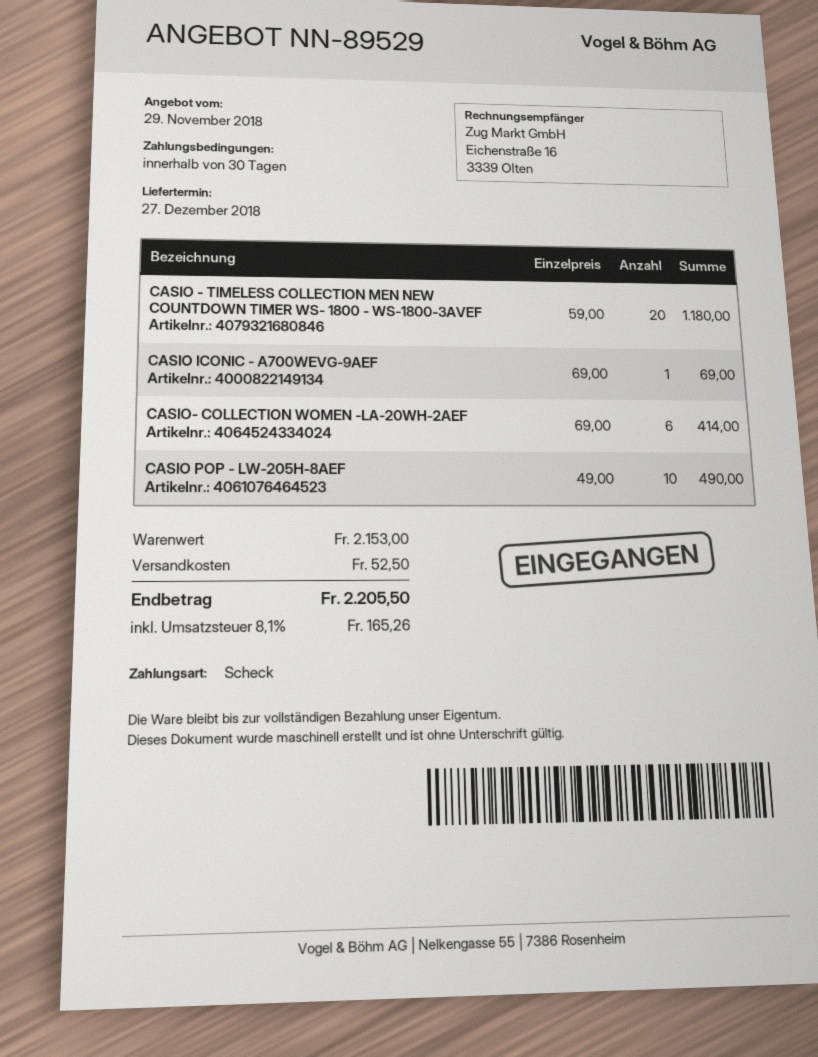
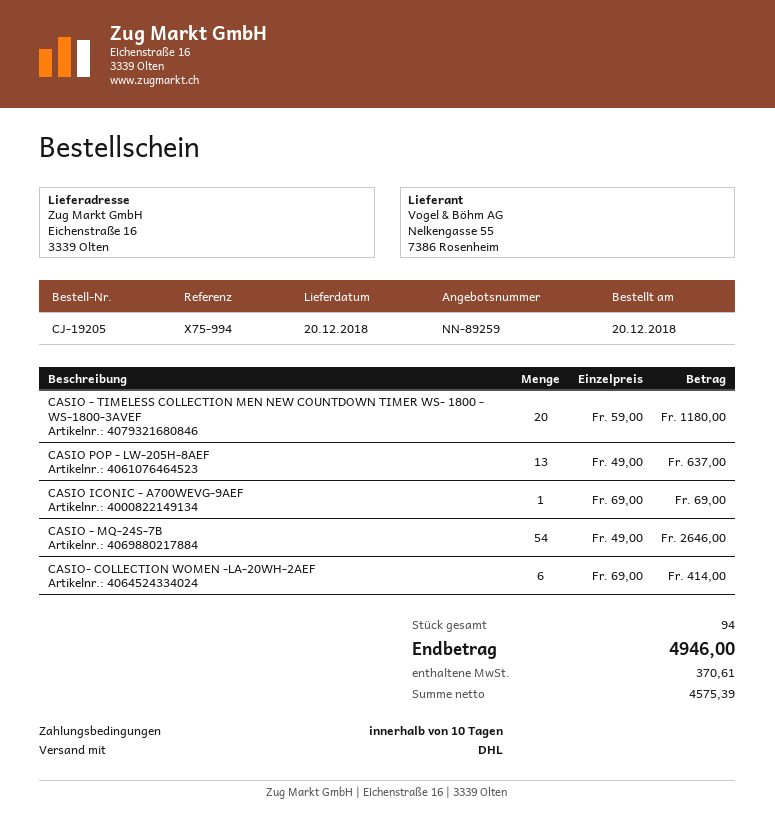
quote number: NN-89529 -> NN-89259
delivery date: 2018-12-27 -> 2018-12-20
payment terms: 30 days -> 10 days
CASIO POP - LW-205H-8AEF: 10 x 49.00 = 490.00 -> 13 x 49.00 = 637.00
CASIO - MQ-24S-7B: none -> 54 x 49.00 = 2646.00
shipping: 52.50 -> none
tax: 165.26 -> 370.61
total: 2205.50 -> 4946.00

